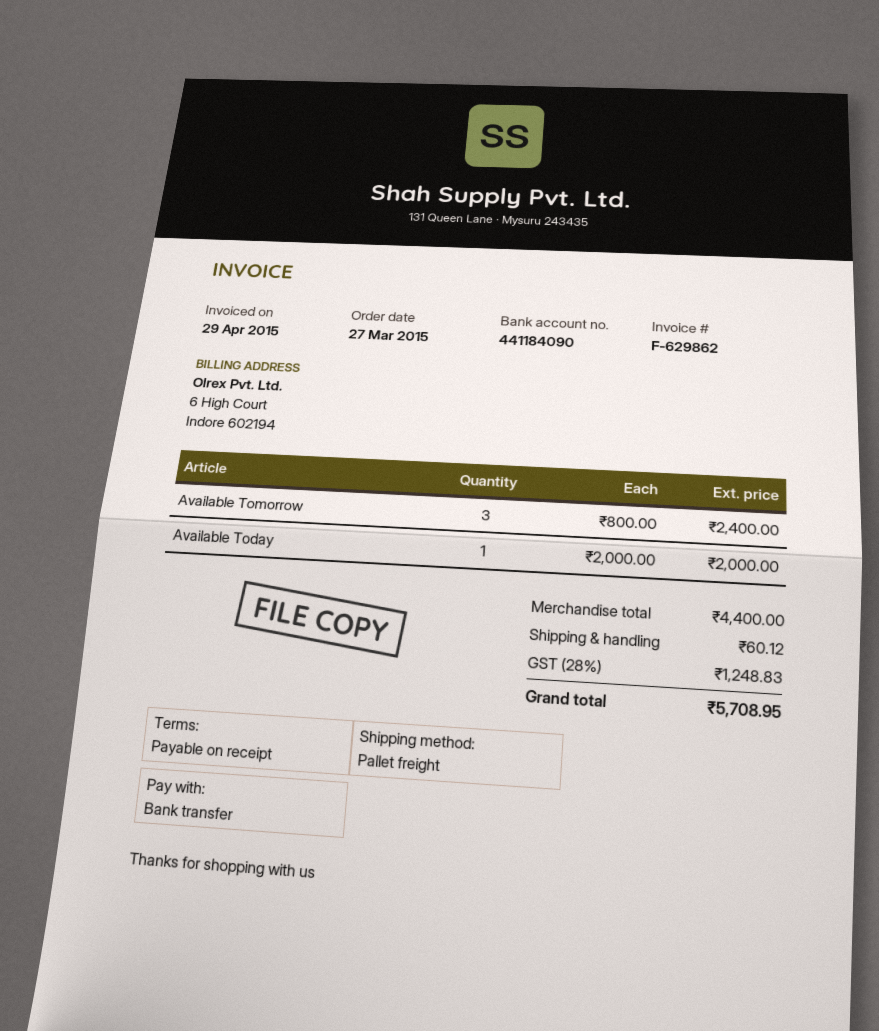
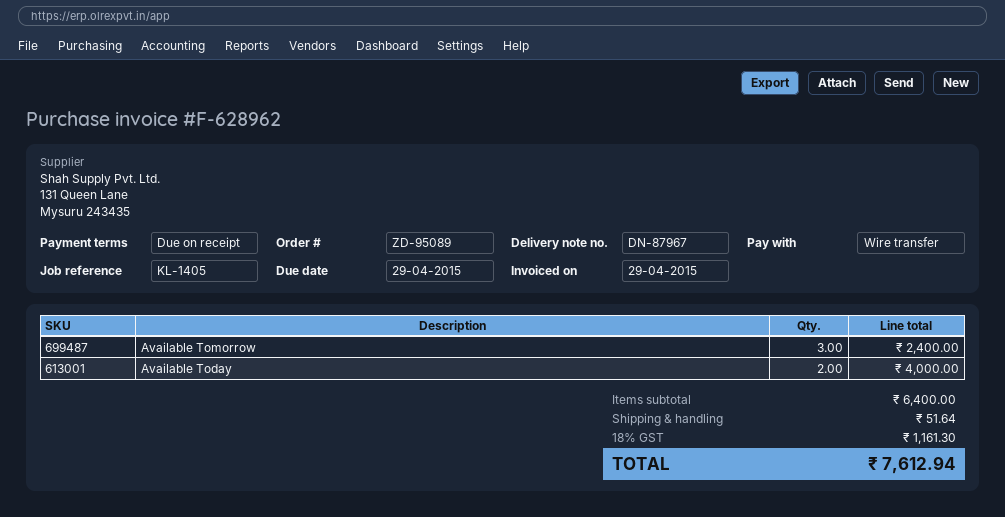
invoice number: F-629862 -> F-628962
Available Today: 1 for 2000.00 -> 2 for 4000.00
subtotal: 4400.00 -> 6400.00
shipping: 60.12 -> 51.64
tax: 28% = 1248.83 -> 18% = 1161.30
total: 5708.95 -> 7612.94

